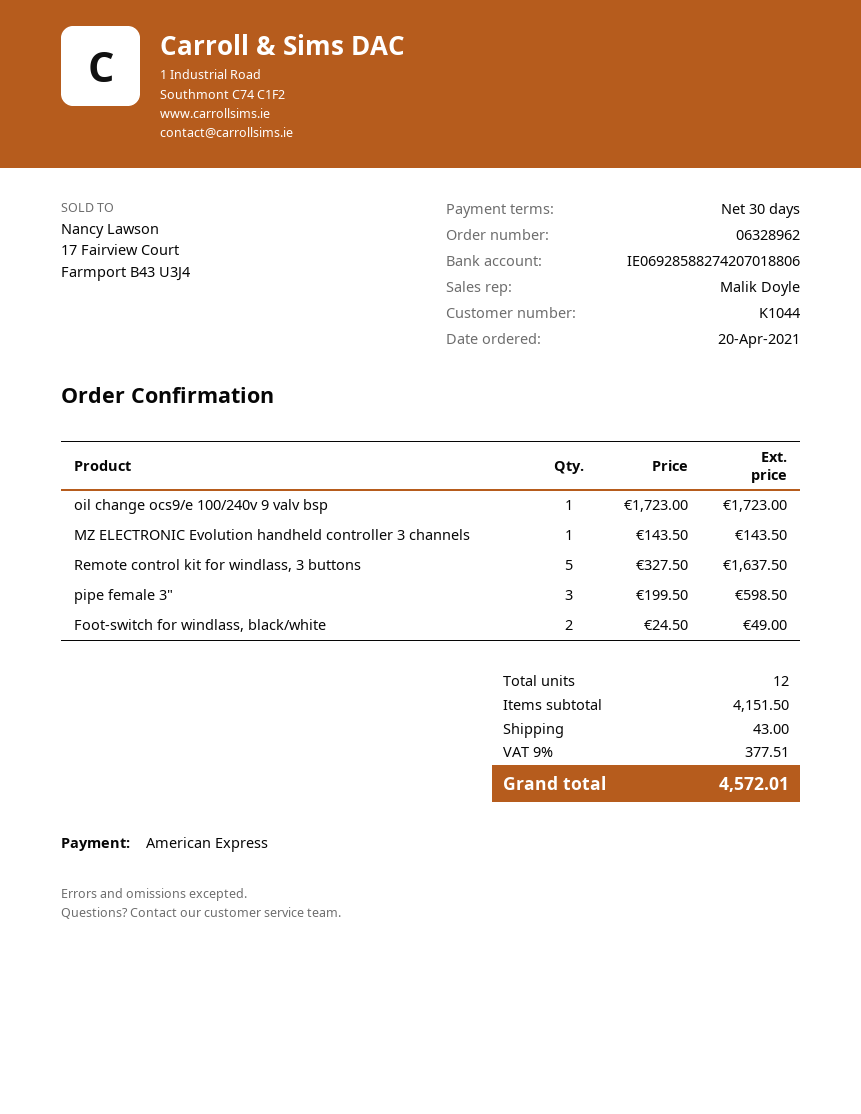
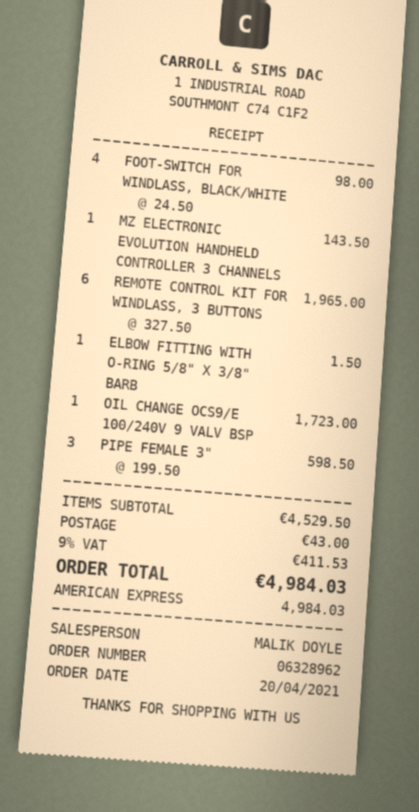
Remote control kit for windlass, 3 buttons: 5 x 327.50 = 1637.50 -> 6 x 327.50 = 1965.00
Foot-switch for windlass, black/white: 2 x 24.50 = 49.00 -> 4 x 24.50 = 98.00
ELBOW FITTING WITH O-RING 5/8" X 3/8" BARB: none -> 1 x 1.50 = 1.50
subtotal: 4151.50 -> 4529.50
tax: 9% = 377.51 -> 9% = 411.53
total: 4572.01 -> 4984.03

